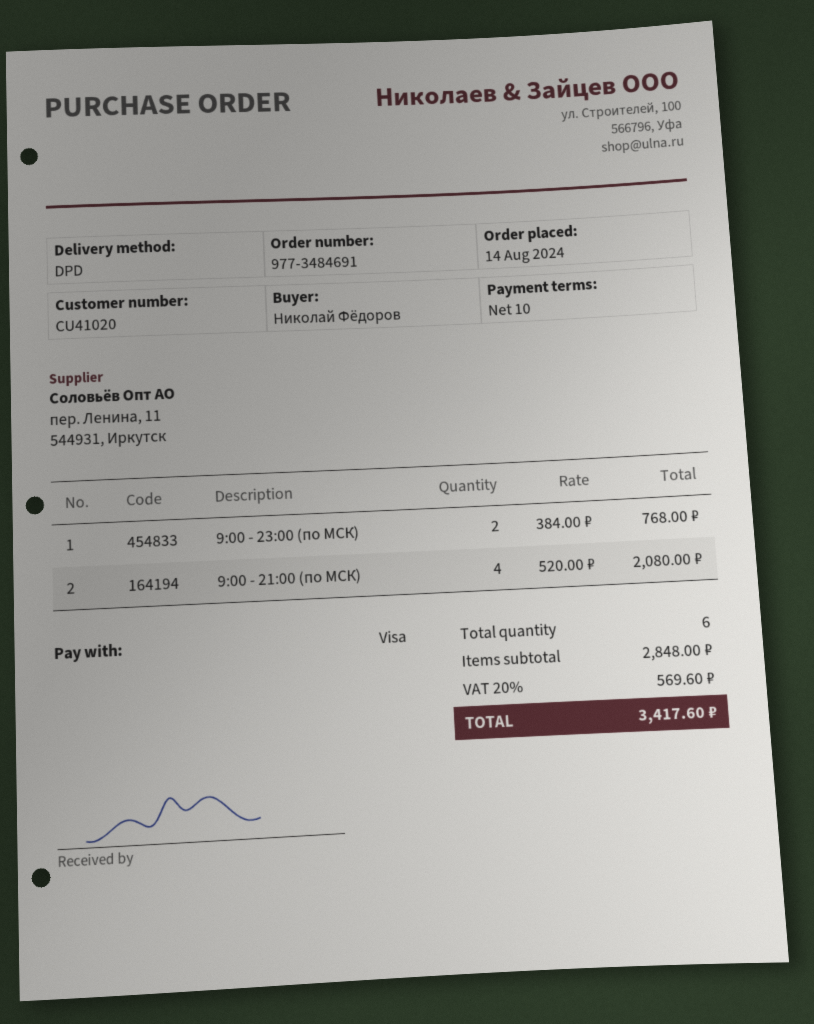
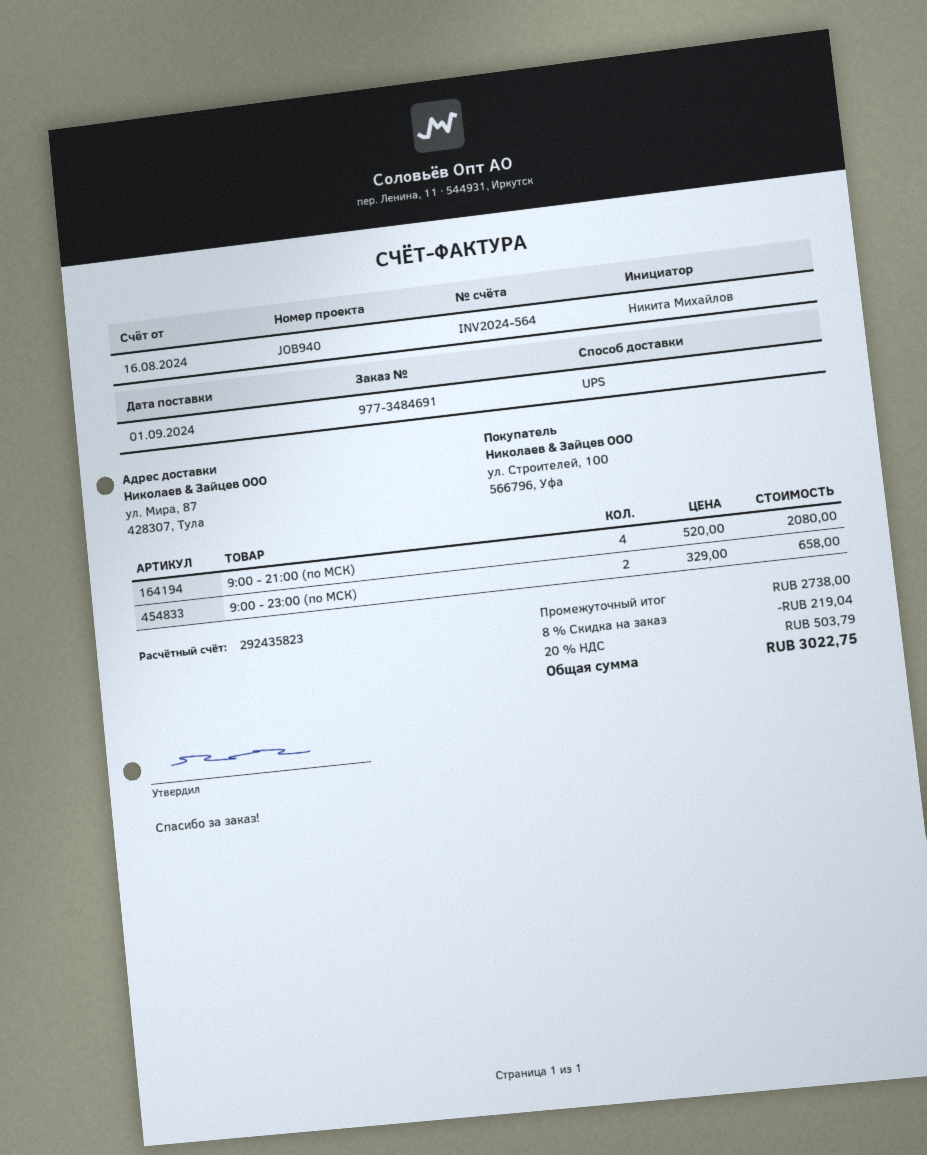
ordered by: Николай Фёдоров -> Никита Михайлов
shipping method: DPD -> UPS
9:00 - 23:00 (по МСК): 2 x 384.00 = 768.00 -> 2 x 329.00 = 658.00
subtotal: 2848.00 -> 2738.00
discount: none -> 8% = 219.04
tax: 20% = 569.60 -> 20% = 503.79
total: 3417.60 -> 3022.75

